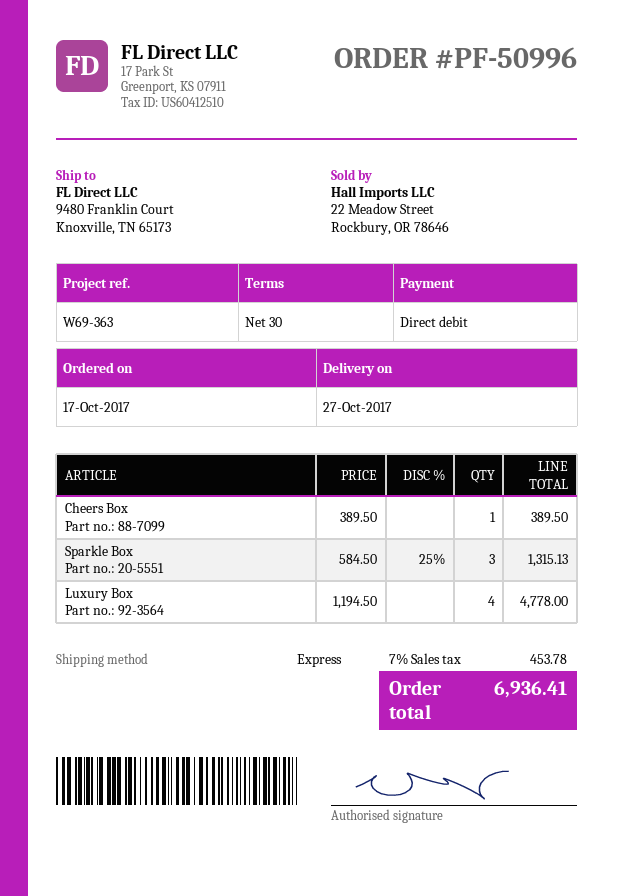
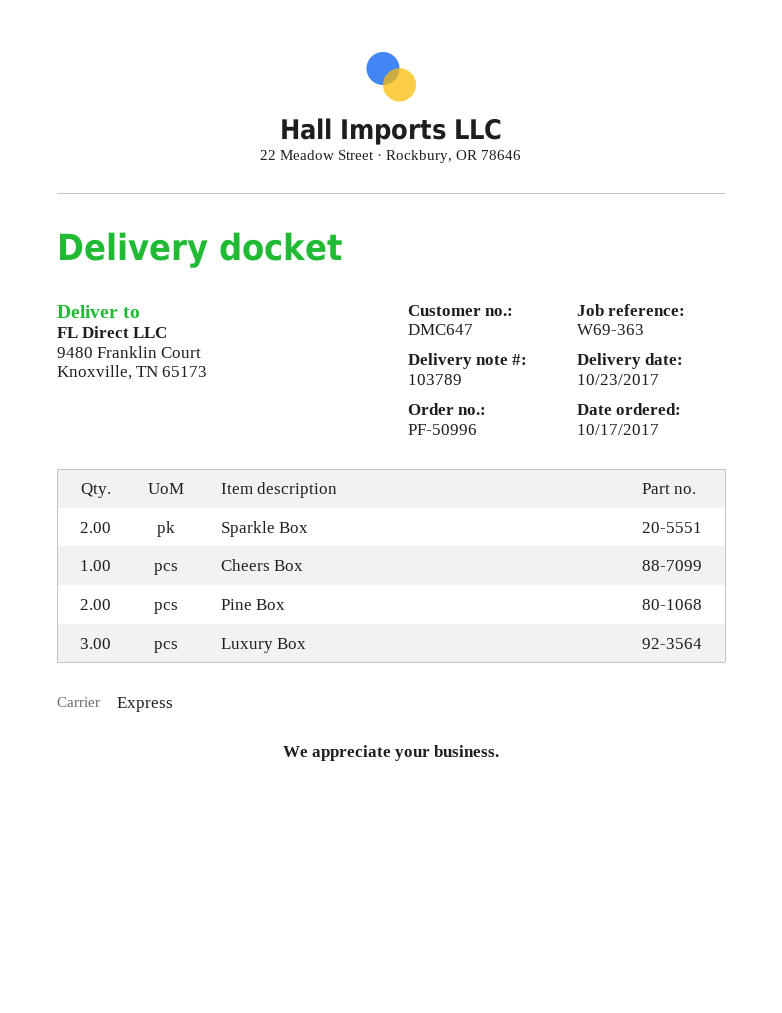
delivery date: 2017-10-27 -> 2017-10-23
Sparkle Box: 3 -> 2
Luxury Box: 4 -> 3
Pine Box: none -> 2

